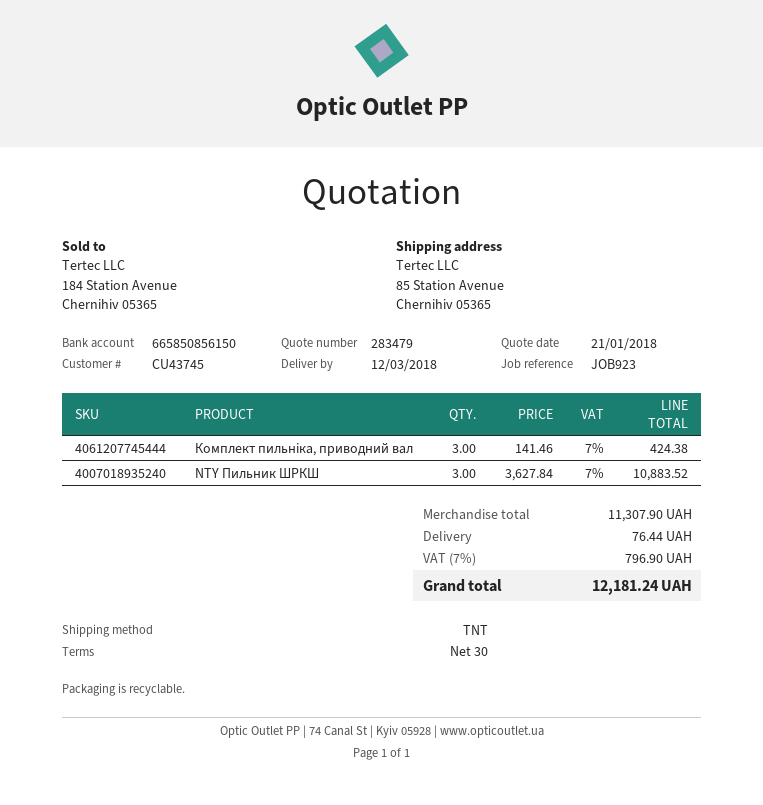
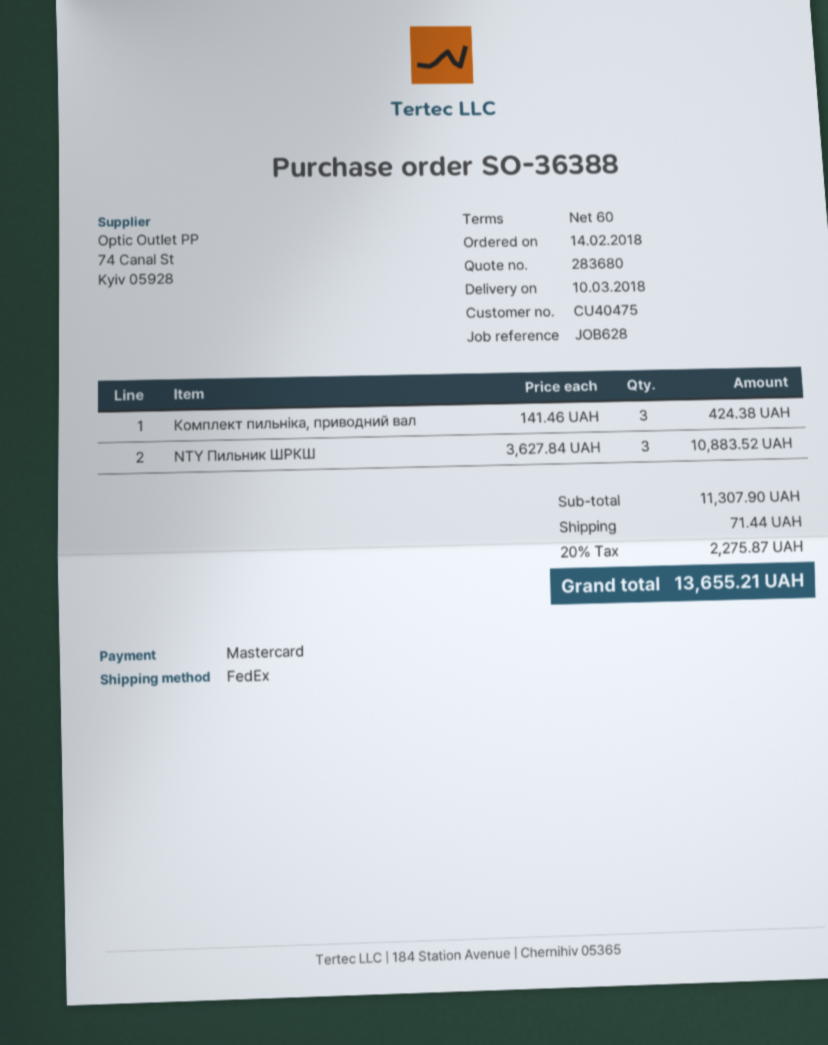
quote number: 283479 -> 283680
delivery date: 2018-03-12 -> 2018-03-10
payment terms: 30 days -> 60 days
customer number: CU43745 -> CU40475
reference: JOB923 -> JOB628
shipping method: TNT -> FedEx
shipping: 76.44 -> 71.44
tax: 7% = 796.90 -> 20% = 2275.87
total: 12181.24 -> 13655.21

